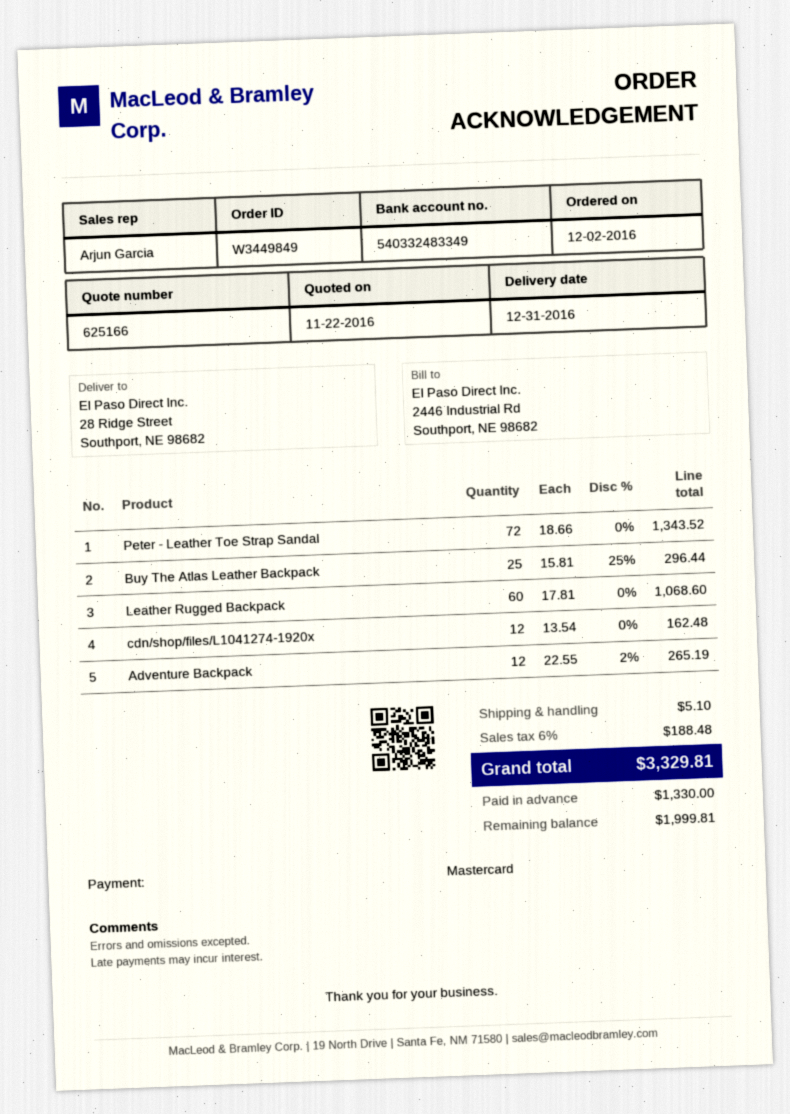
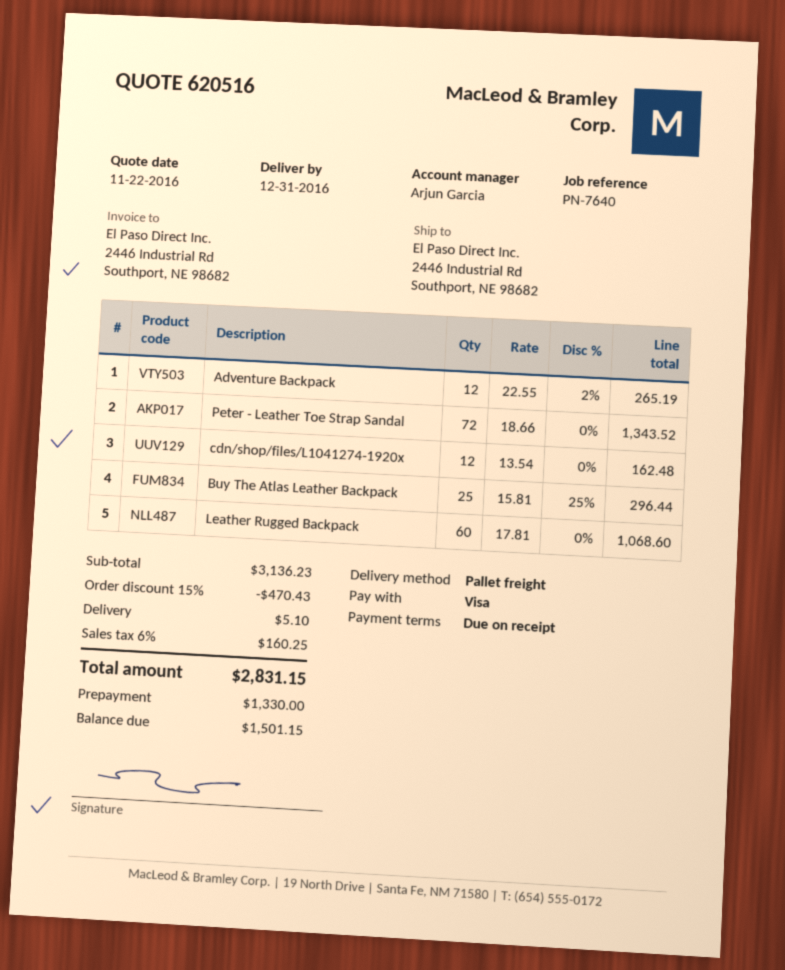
quote number: 625166 -> 620516
payment method: Mastercard -> Visa
ship to: 28 Ridge Street, Southport, NE 98682 -> 2446 Industrial Rd, Southport, NE 98682
discount: none -> 15% = 470.43
tax: 6% = 188.48 -> 6% = 160.25
total: 3329.81 -> 2831.15
balance: 1999.81 -> 1501.15

